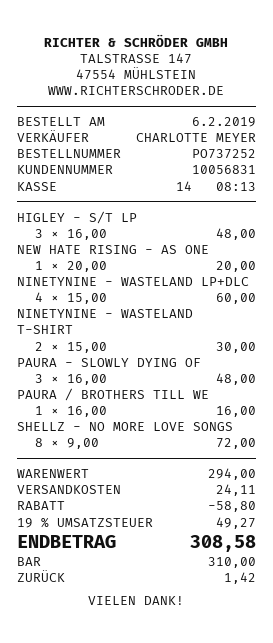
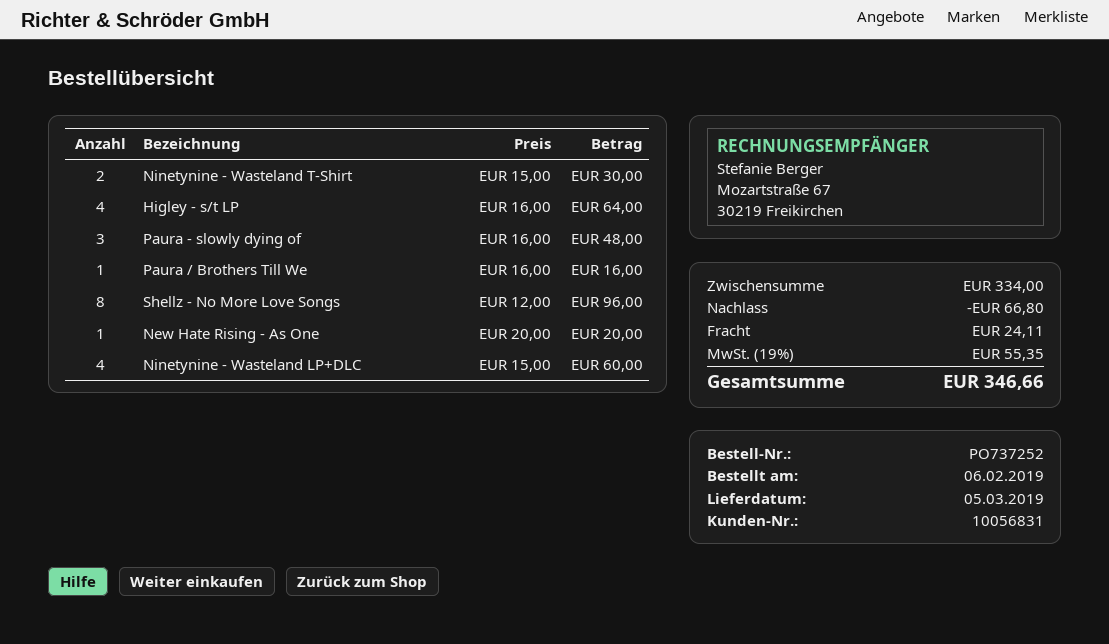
HIGLEY - S/T LP: 3 x 16.00 = 48.00 -> 4 x 16.00 = 64.00
SHELLZ - NO MORE LOVE SONGS: 8 x 9.00 = 72.00 -> 8 x 12.00 = 96.00
subtotal: 294.00 -> 334.00
discount: 58.80 -> 66.80
tax: 19% = 49.27 -> 19% = 55.35
total: 308.58 -> 346.66

